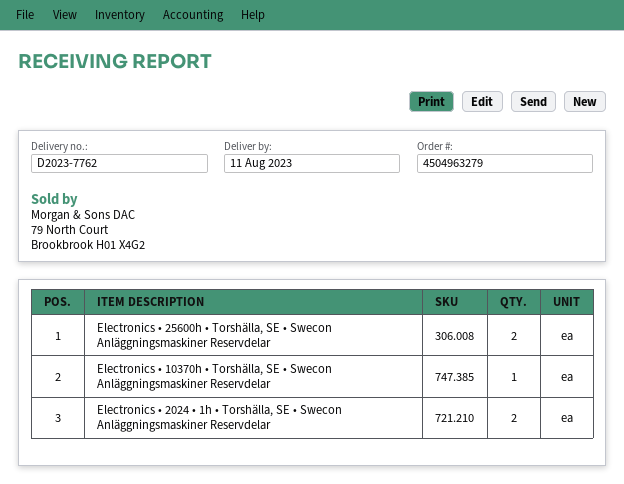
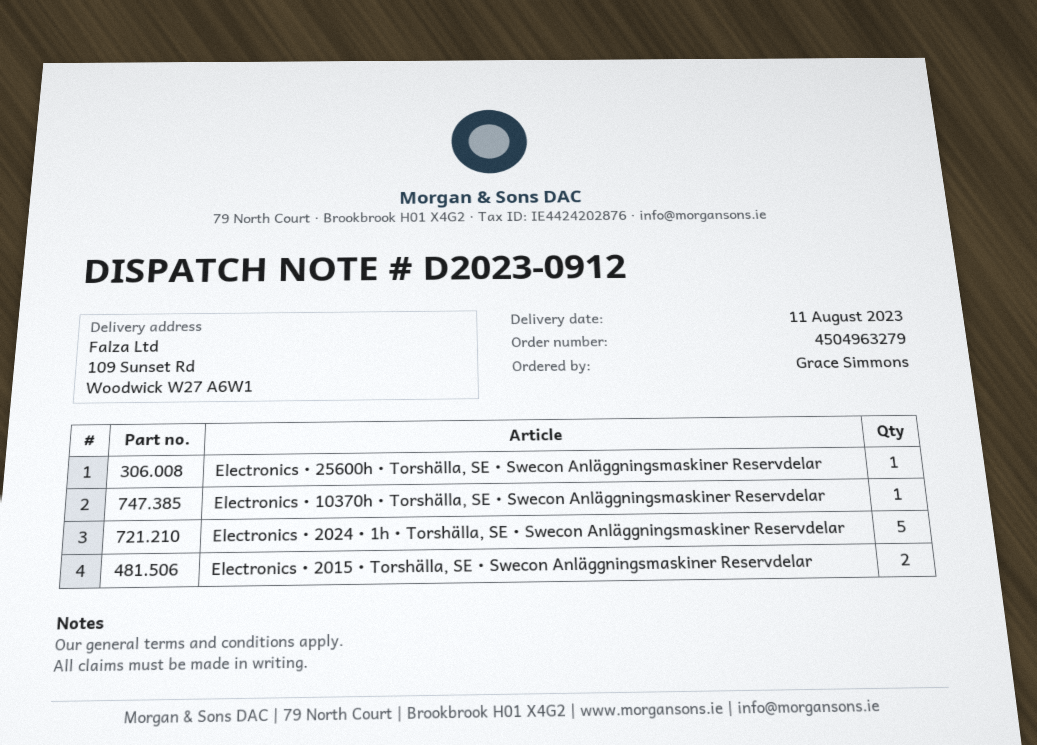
delivery note number: D2023-7762 -> D2023-0912
Electronics • 25600h • Torshälla, SE • Swecon Anläggningsmaskiner Reservdelar: 2 -> 1
Electronics • 2024 • 1h • Torshälla, SE • Swecon Anläggningsmaskiner Reservdelar: 2 -> 5
Electronics • 2015 • Torshälla, SE • Swecon Anläggningsmaskiner Reservdelar: none -> 2

